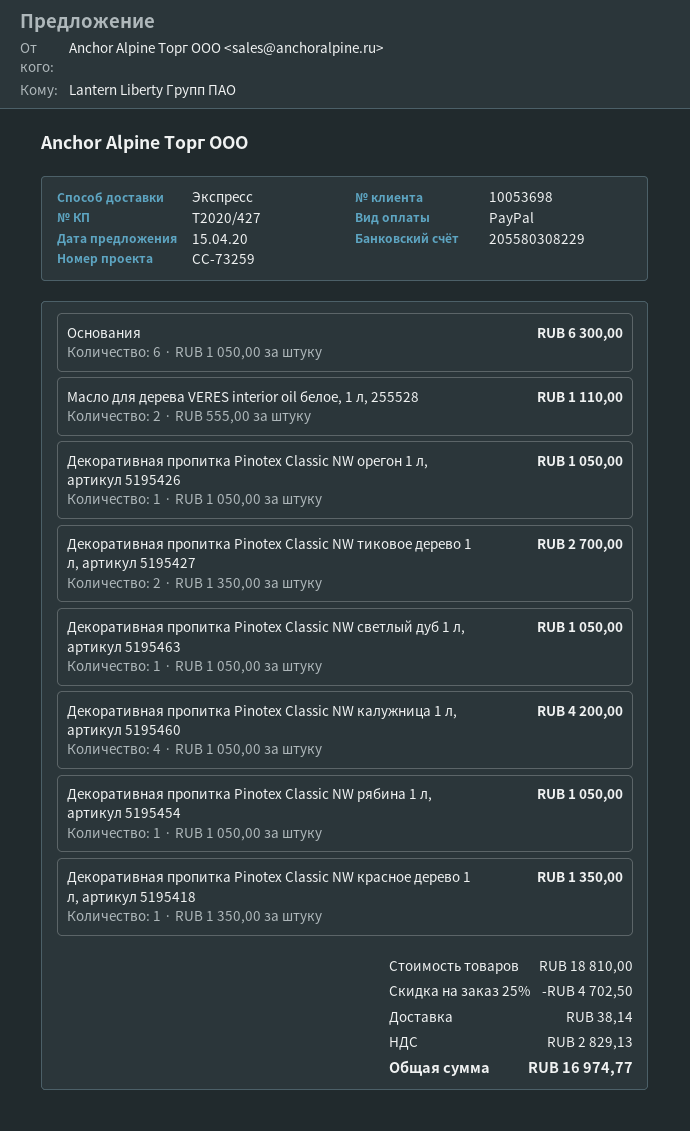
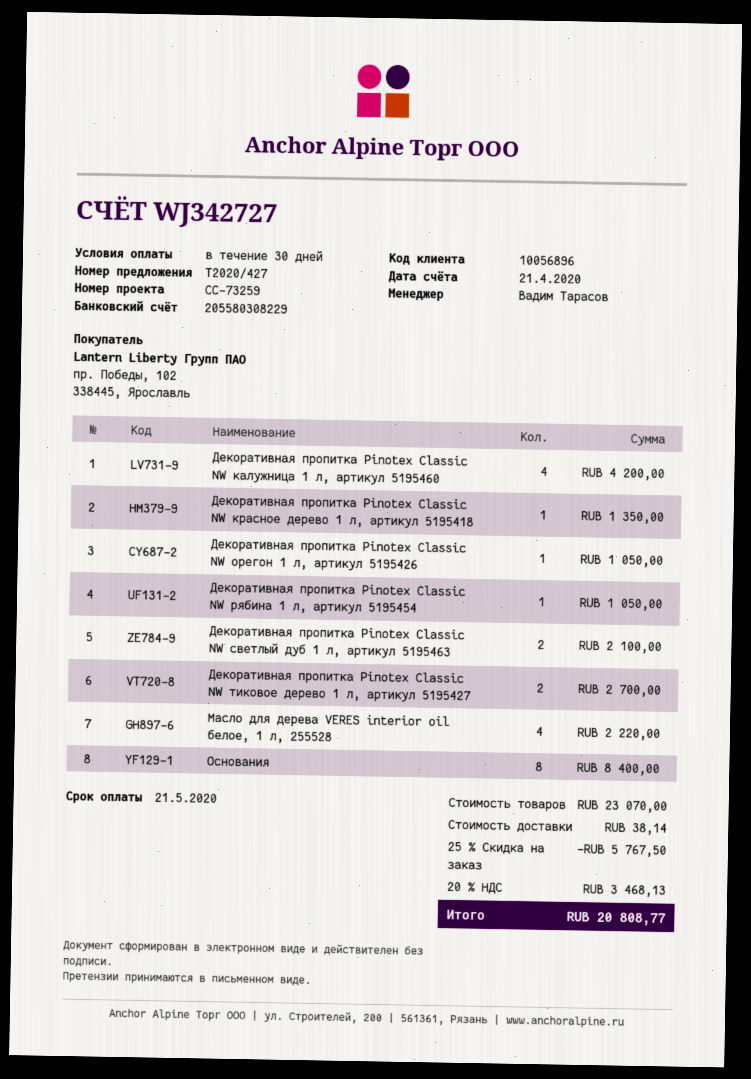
customer number: 10053698 -> 10056896
Основания: 6 for 6300.00 -> 8 for 8400.00
Масло для дерева VERES interior oil белое, 1 л, 255528: 2 for 1110.00 -> 4 for 2220.00
Декоративная пропитка Pinotex Classic NW светлый дуб 1 л, артикул 5195463: 1 for 1050.00 -> 2 for 2100.00
subtotal: 18810.00 -> 23070.00
discount: 25% = 4702.50 -> 25% = 5767.50
tax: 2829.13 -> 3468.13
total: 16974.77 -> 20808.77

